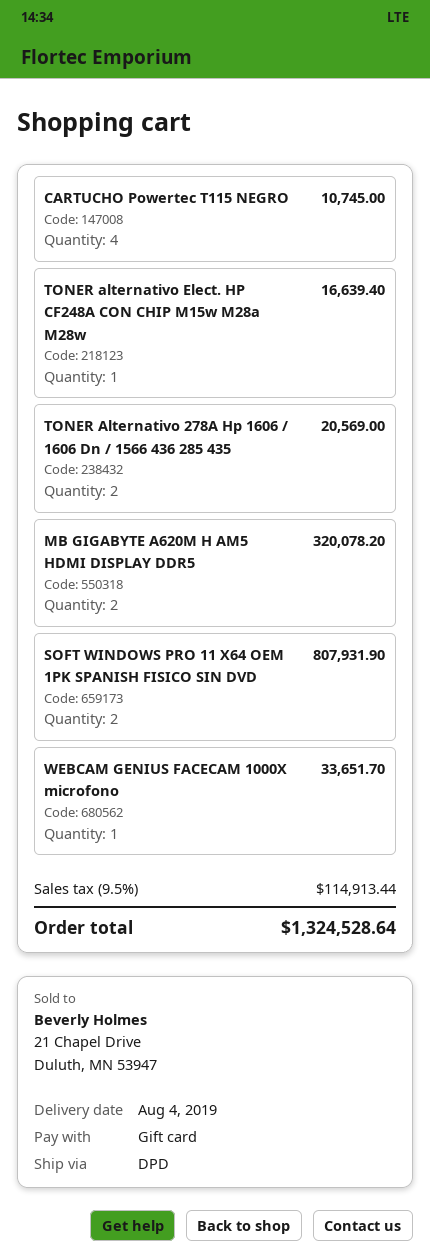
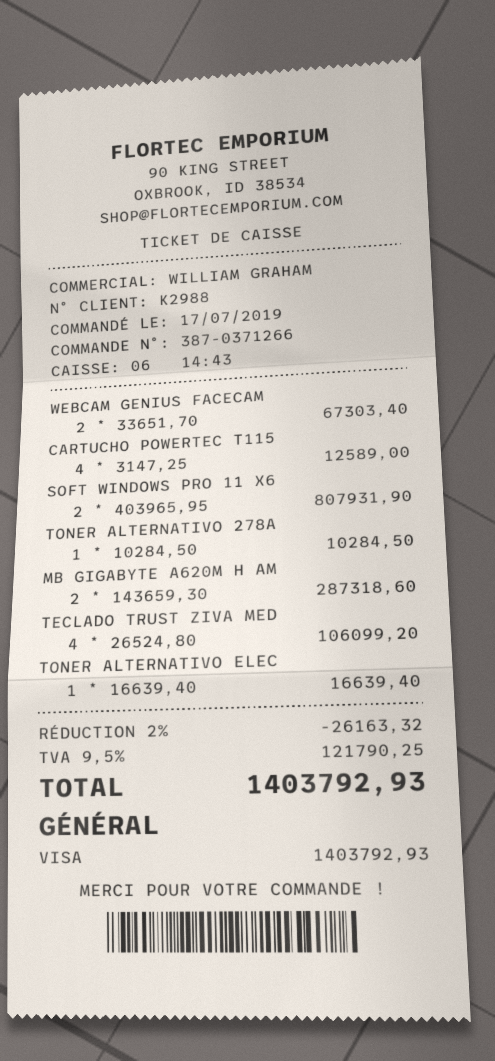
payment method: gift card -> Visa
CARTUCHO Powertec T115 NEGRO: 4 for 10745.00 -> 4 for 12589.00
TONER Alternativo 278A Hp 1606 / 1606 Dn / 1566 436 285 435: 2 for 20569.00 -> 1 for 10284.50
MB GIGABYTE A620M H AM5 HDMI DISPLAY DDR5: 2 for 320078.20 -> 2 for 287318.60
WEBCAM GENIUS FACECAM 1000X microfono: 1 for 33651.70 -> 2 for 67303.40
TECLADO TRUST ZIVA MED: none -> 4 for 106099.20
discount: none -> 2% = 26163.32
tax: 9.5% = 114913.44 -> 9.5% = 121790.25
total: 1324528.64 -> 1403792.93

